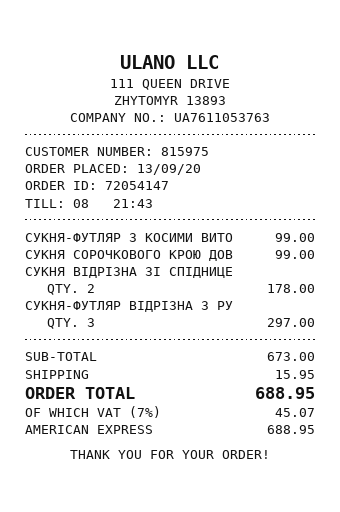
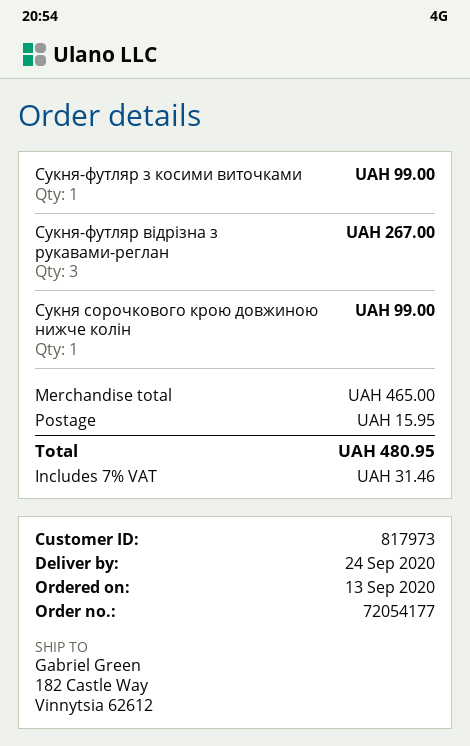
order number: 72054147 -> 72054177
customer number: 815975 -> 817973
СУКНЯ ВІДРІЗНА ЗІ СПІДНИЦЕ: 2 for 178.00 -> none
СУКНЯ-ФУТЛЯР ВІДРІЗНА З РУ: 3 for 297.00 -> 3 for 267.00
subtotal: 673.00 -> 465.00
tax: 7% = 45.07 -> 7% = 31.46
total: 688.95 -> 480.95

